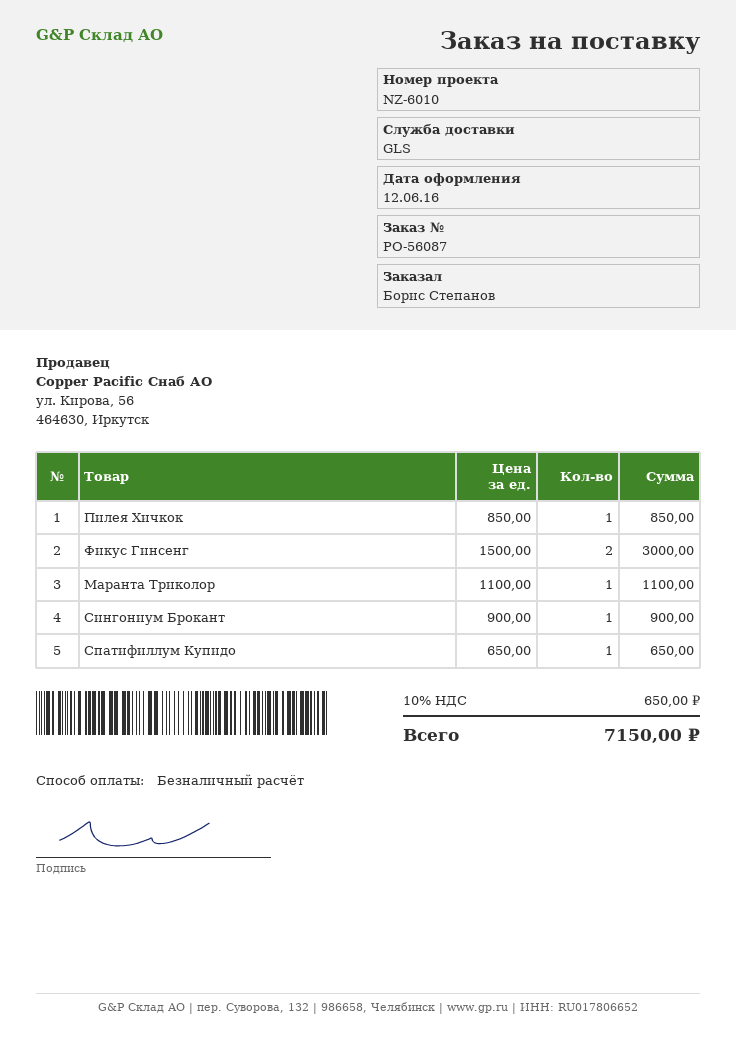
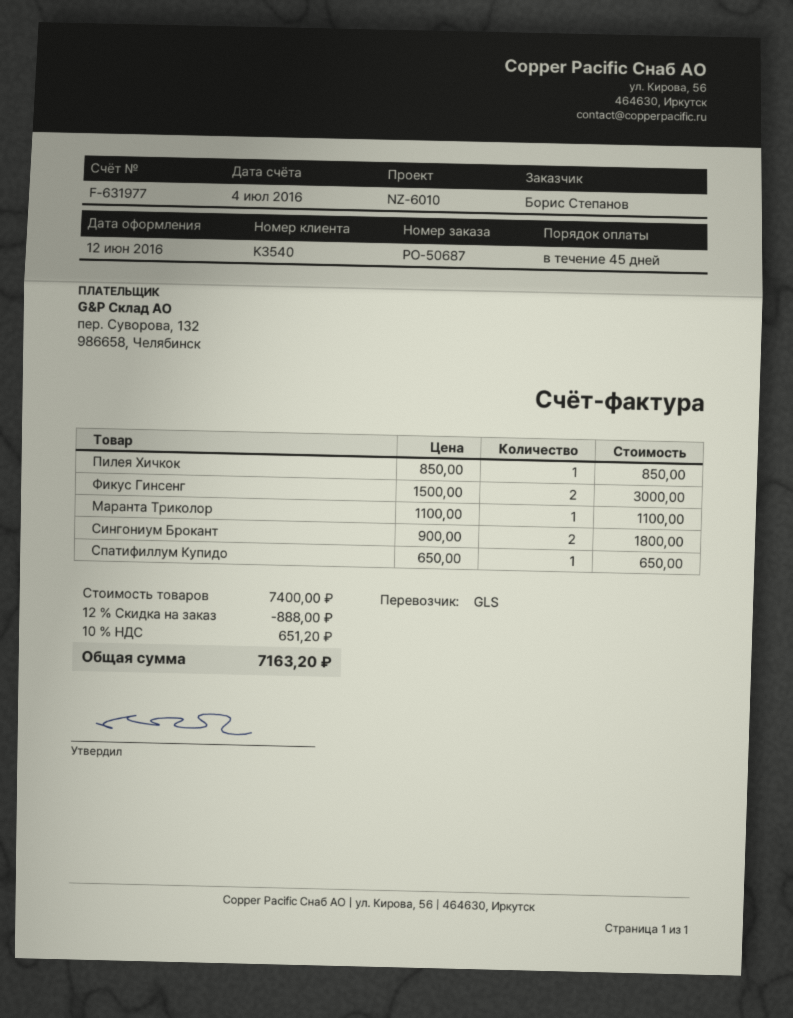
order number: PO-56087 -> PO-50687
Сингониум Брокант: 1 x 900.00 = 900.00 -> 2 x 900.00 = 1800.00
discount: none -> 12% = 888.00
tax: 10% = 650.00 -> 10% = 651.20
total: 7150.00 -> 7163.20

